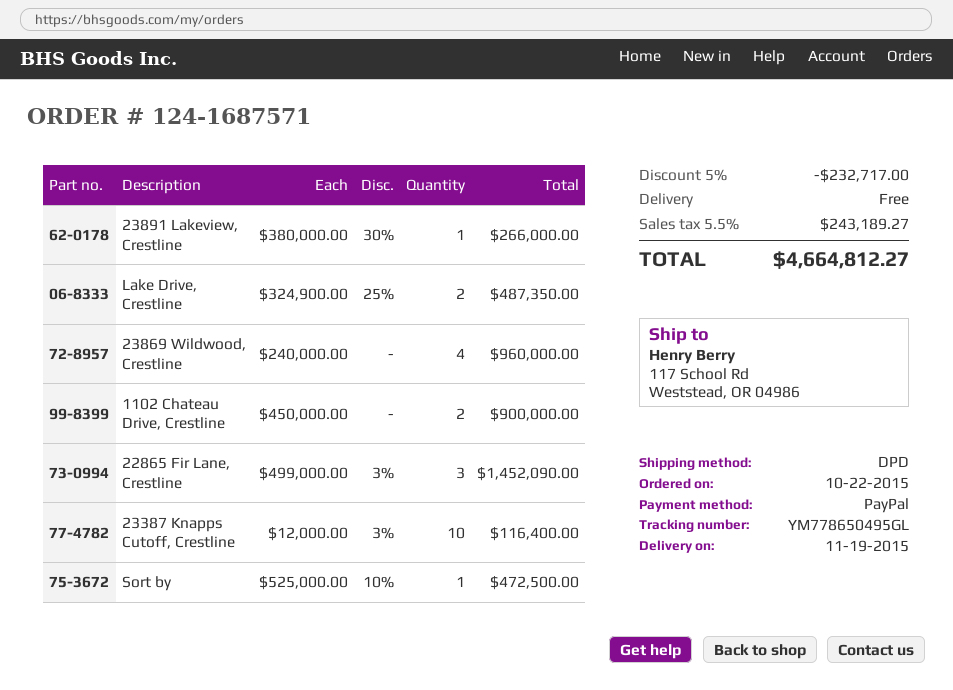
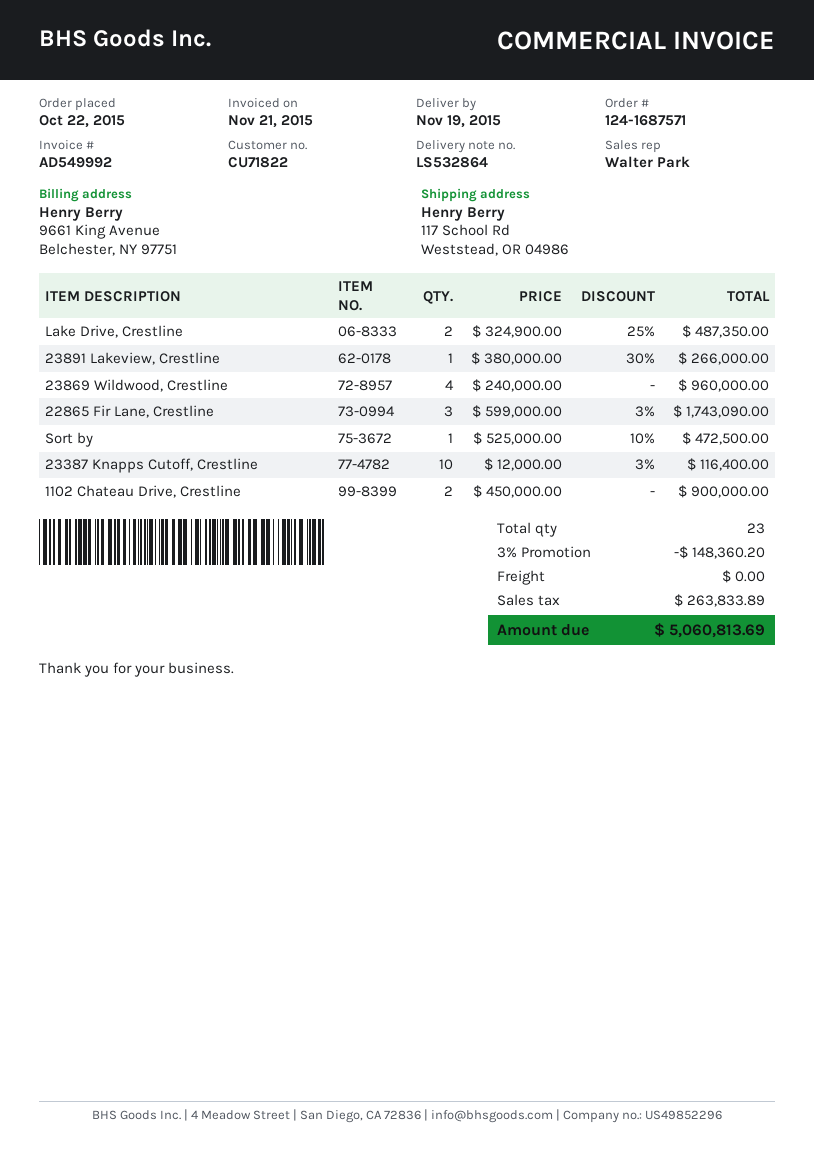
22865 Fir Lane, Crestline: 3 x 499000.00 - 3% = 1452090.00 -> 3 x 599000.00 - 3% = 1743090.00
discount: 5% = 232717.00 -> 3% = 148360.20
tax: 243189.27 -> 263833.89
total: 4664812.27 -> 5060813.69

